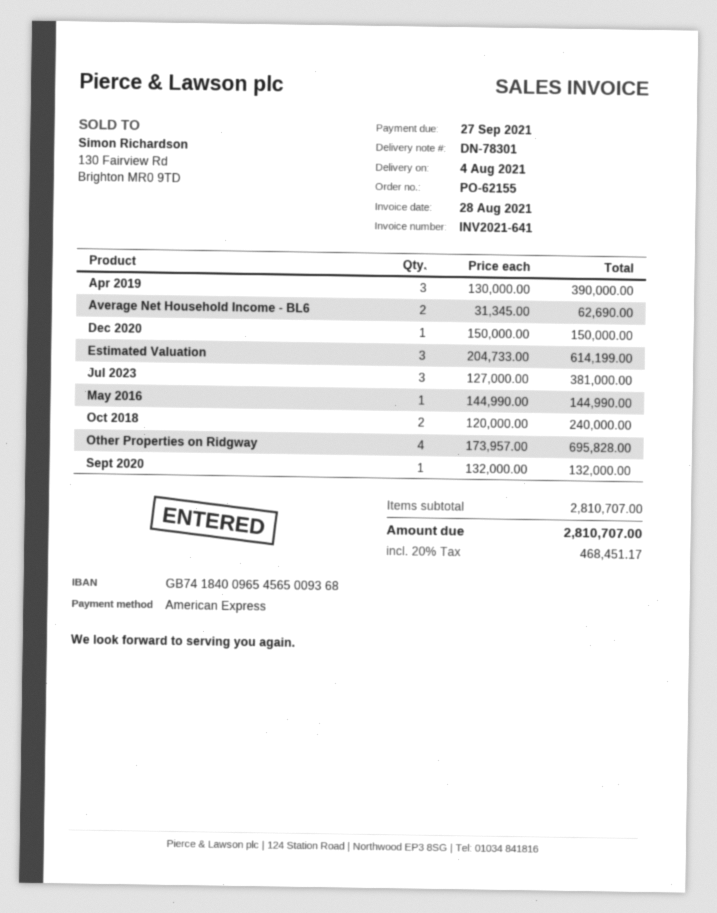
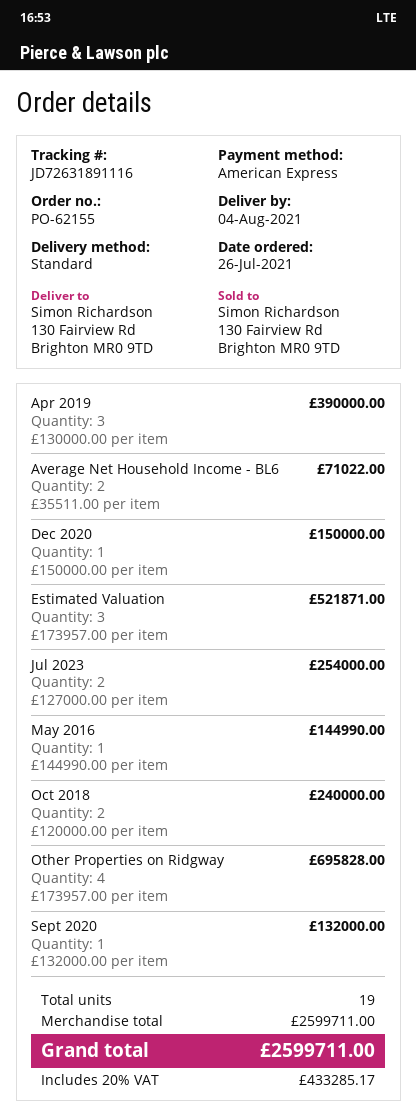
Average Net Household Income - BL6: 2 x 31345.00 = 62690.00 -> 2 x 35511.00 = 71022.00
Estimated Valuation: 3 x 204733.00 = 614199.00 -> 3 x 173957.00 = 521871.00
Jul 2023: 3 x 127000.00 = 381000.00 -> 2 x 127000.00 = 254000.00
subtotal: 2810707.00 -> 2599711.00
tax: 20% = 468451.17 -> 20% = 433285.17
total: 2810707.00 -> 2599711.00

